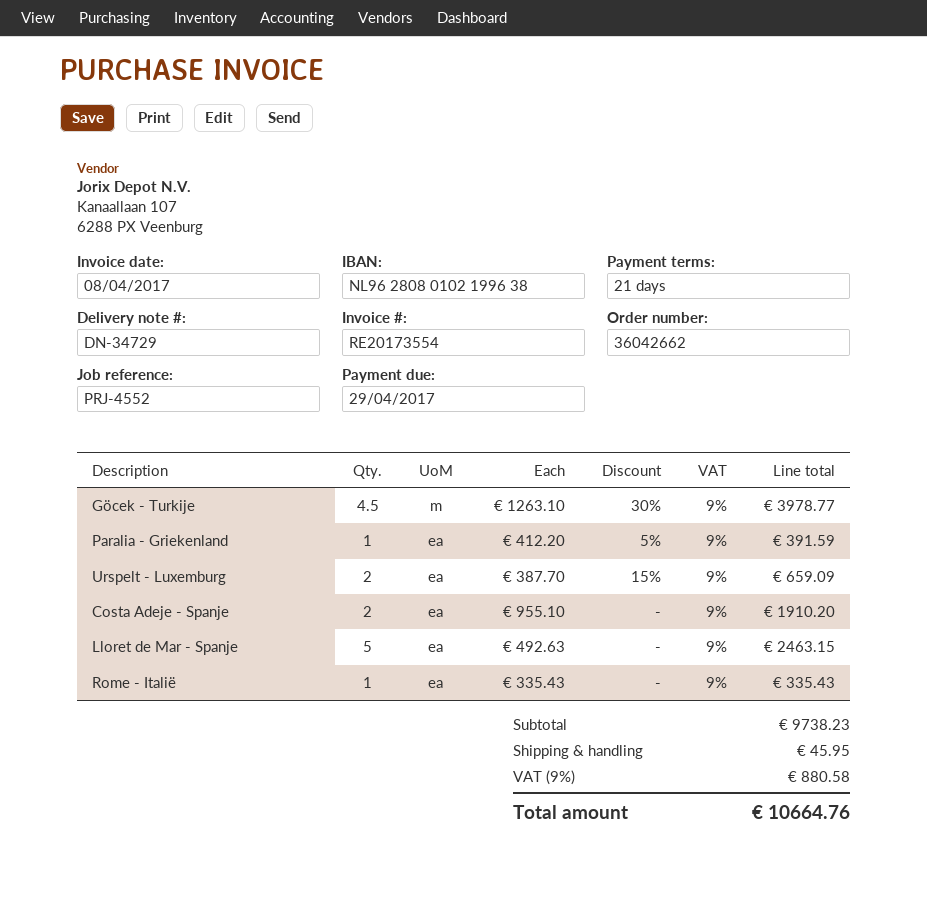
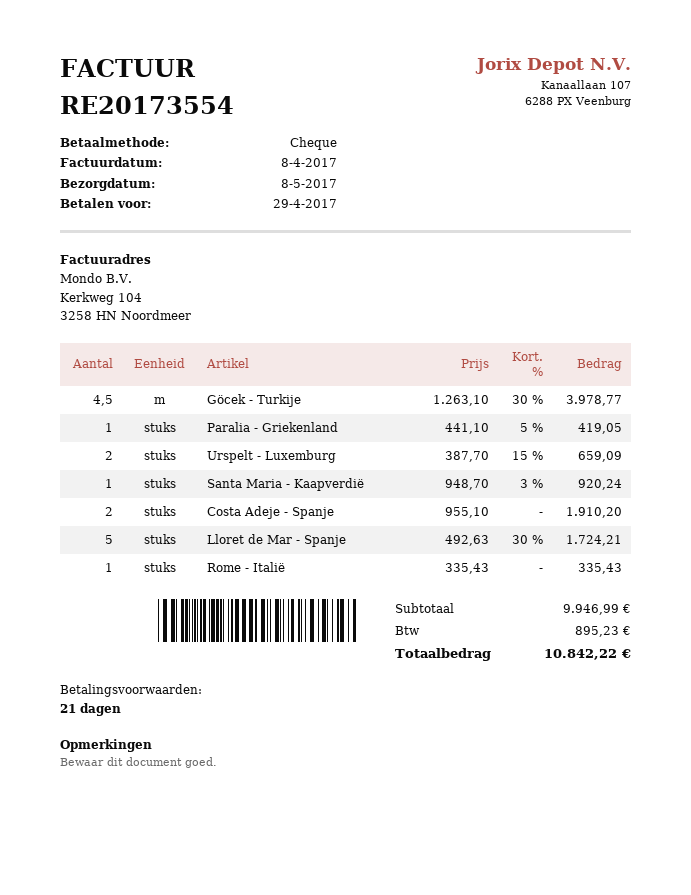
Paralia - Griekenland: 1 x 412.20 - 5% = 391.59 -> 1 x 441.10 - 5% = 419.05
Lloret de Mar - Spanje: 5 x 492.63 = 2463.15 -> 5 x 492.63 - 30% = 1724.21
Santa Maria - Kaapverdië: none -> 1 x 948.70 - 3% = 920.24
subtotal: 9738.23 -> 9946.99
shipping: 45.95 -> none
tax: 880.58 -> 895.23
total: 10664.76 -> 10842.22

